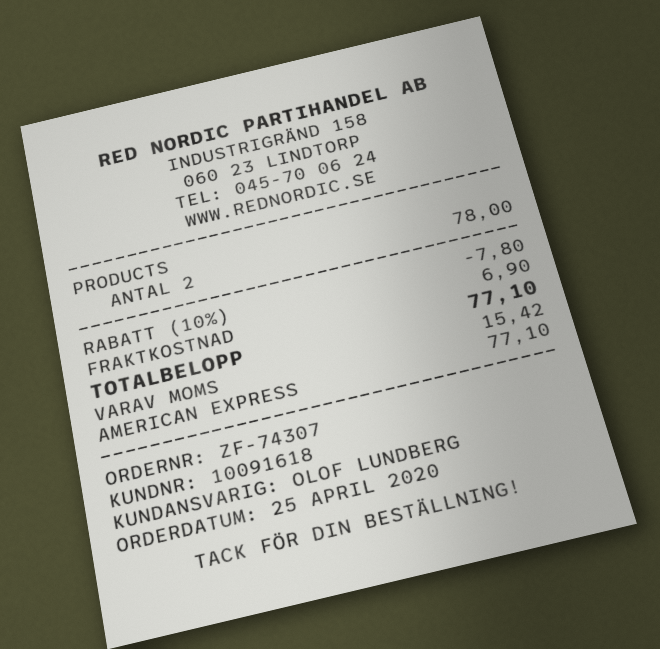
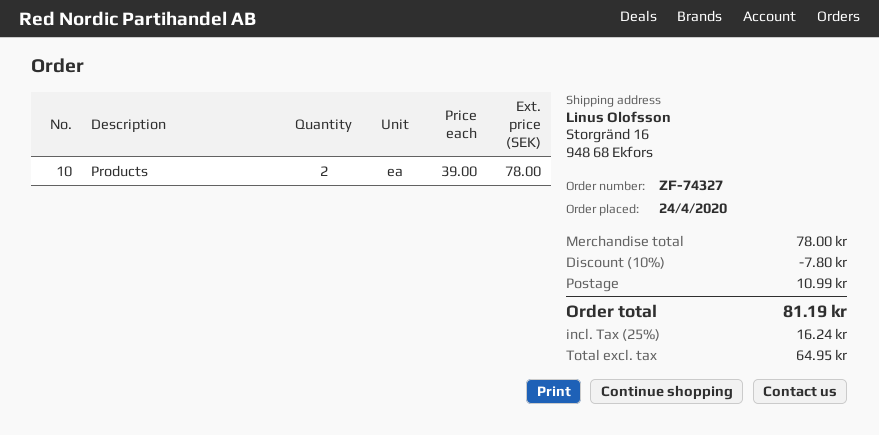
order number: ZF-74307 -> ZF-74327
order date: 2020-04-25 -> 2020-04-24
shipping: 6.90 -> 10.99
tax: 15.42 -> 16.24
total: 77.10 -> 81.19

